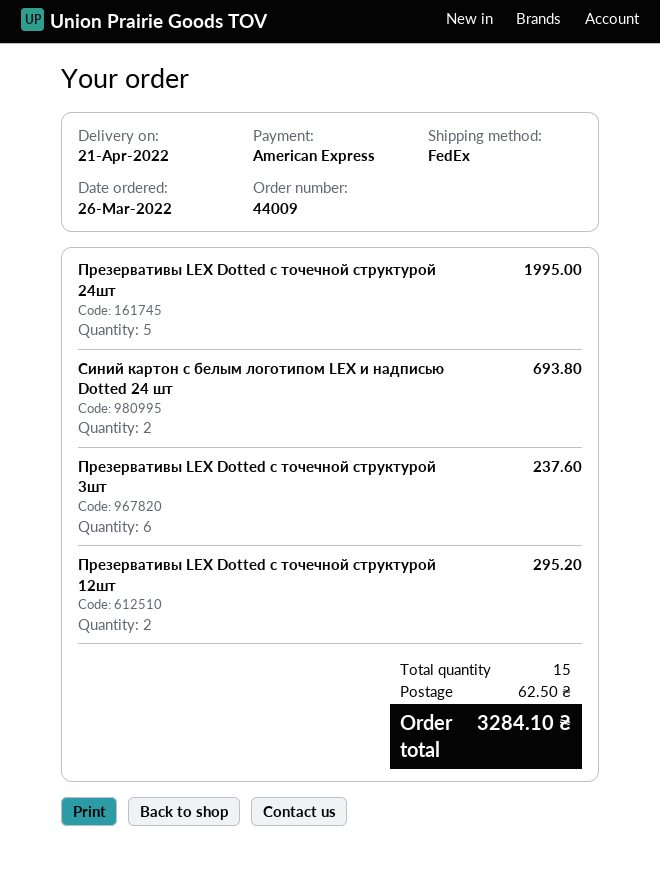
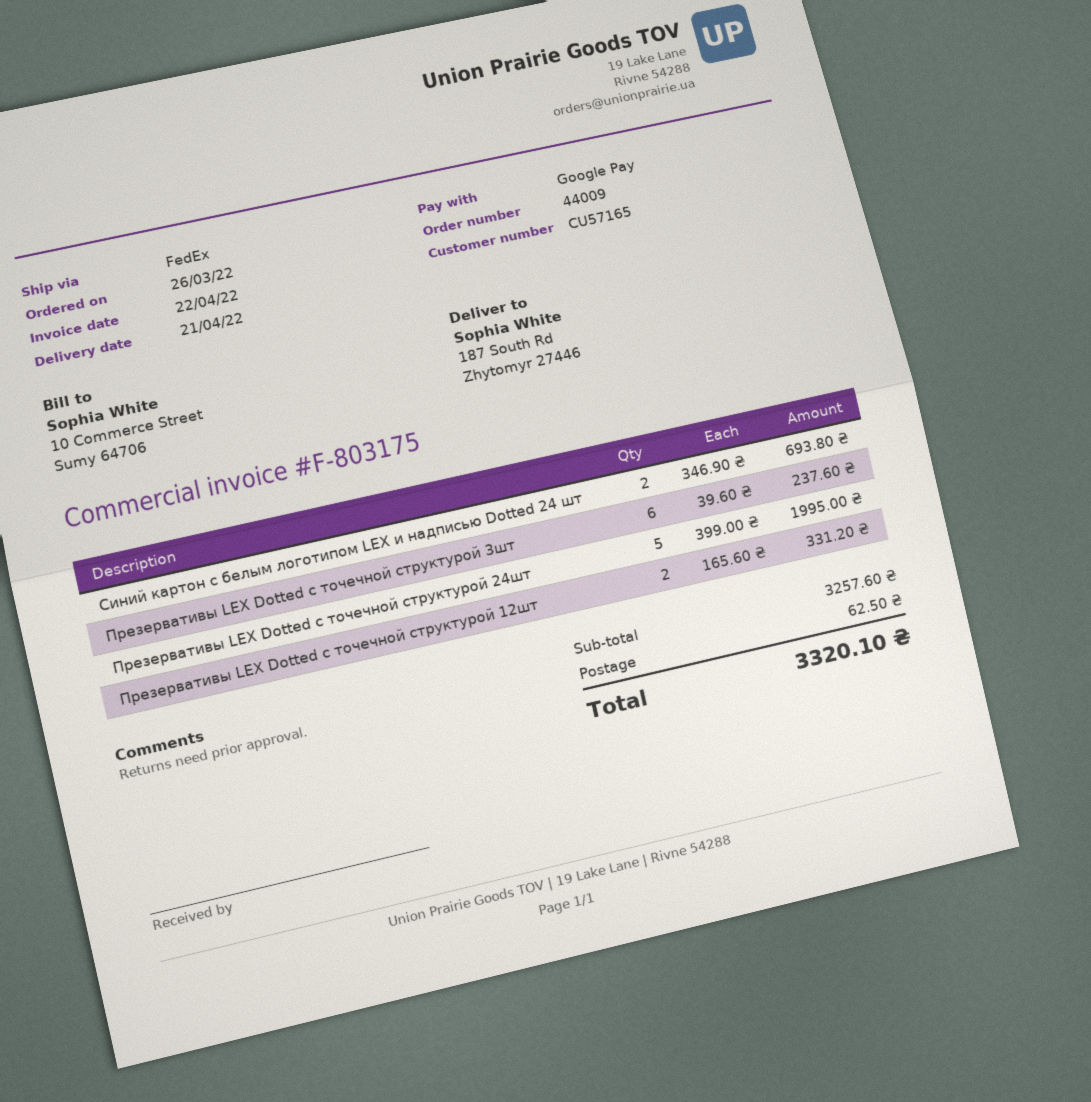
payment method: American Express -> Google Pay
Презервативы LEX Dotted с точечной структурой 12шт: 2 for 295.20 -> 2 for 331.20
total: 3284.10 -> 3320.10

